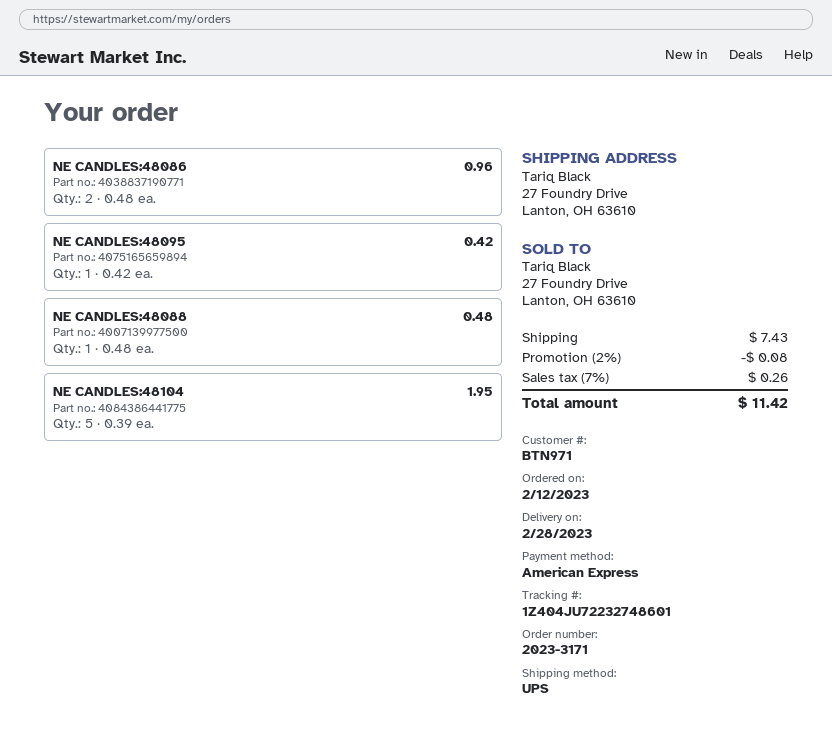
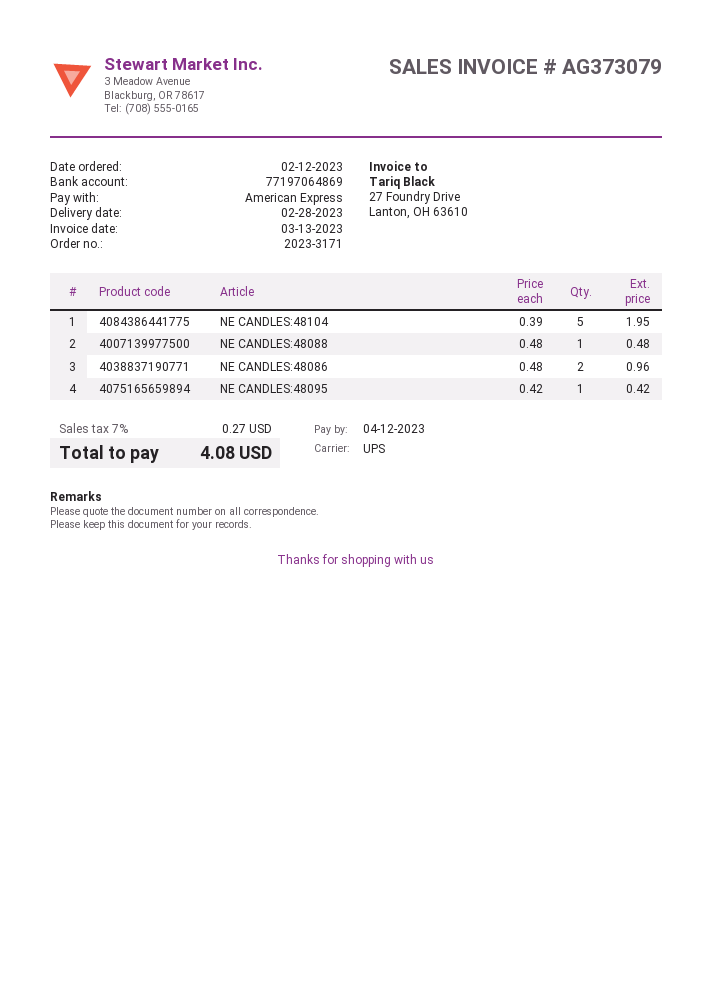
discount: 2% = 0.08 -> none
shipping: 7.43 -> none
tax: 7% = 0.26 -> 7% = 0.27
total: 11.42 -> 4.08

